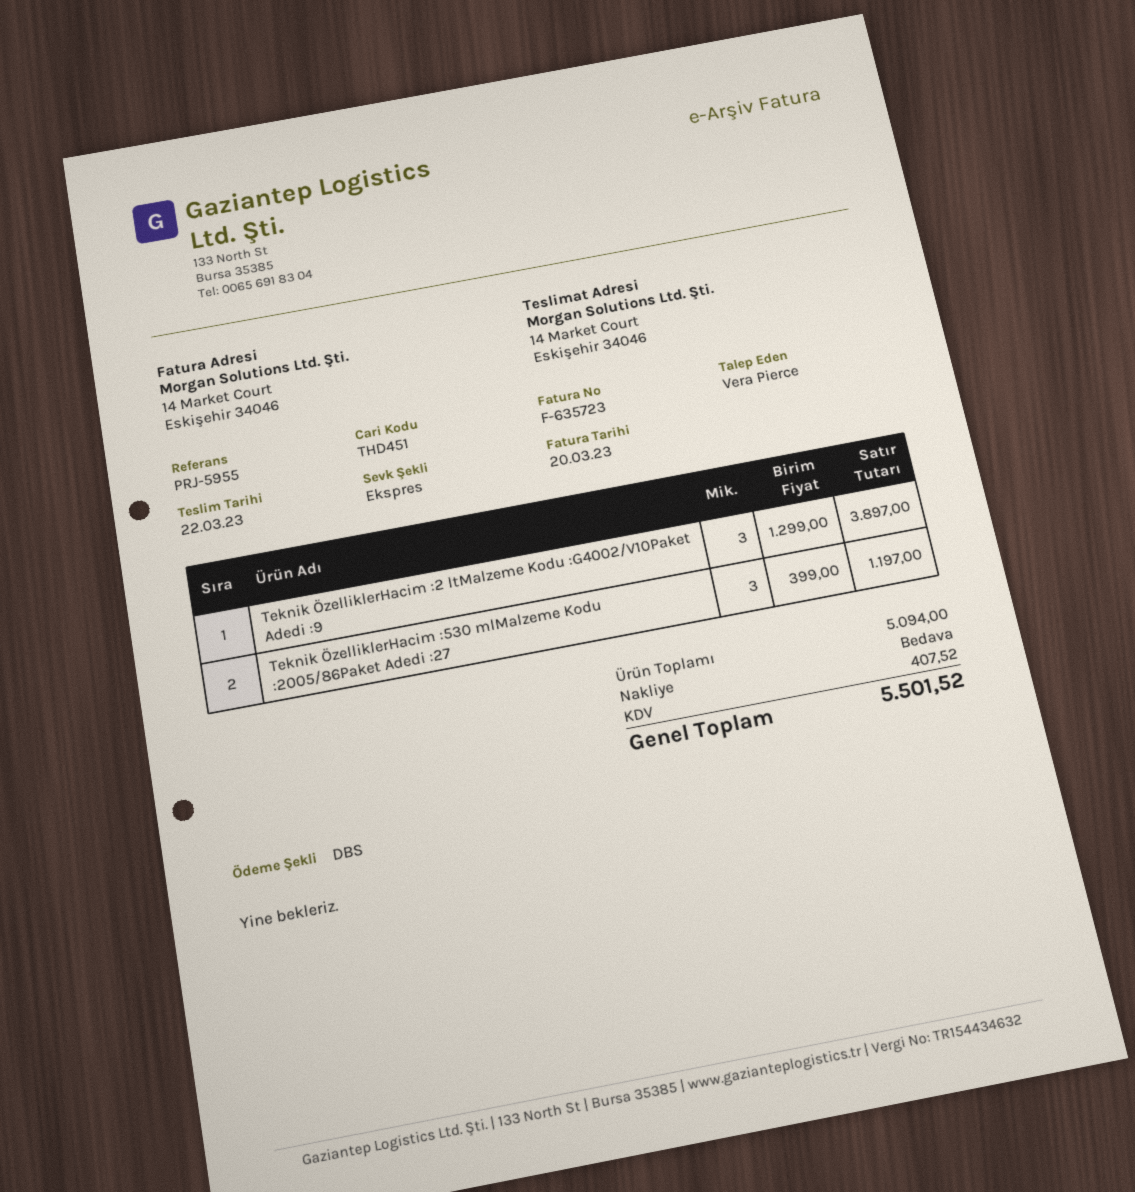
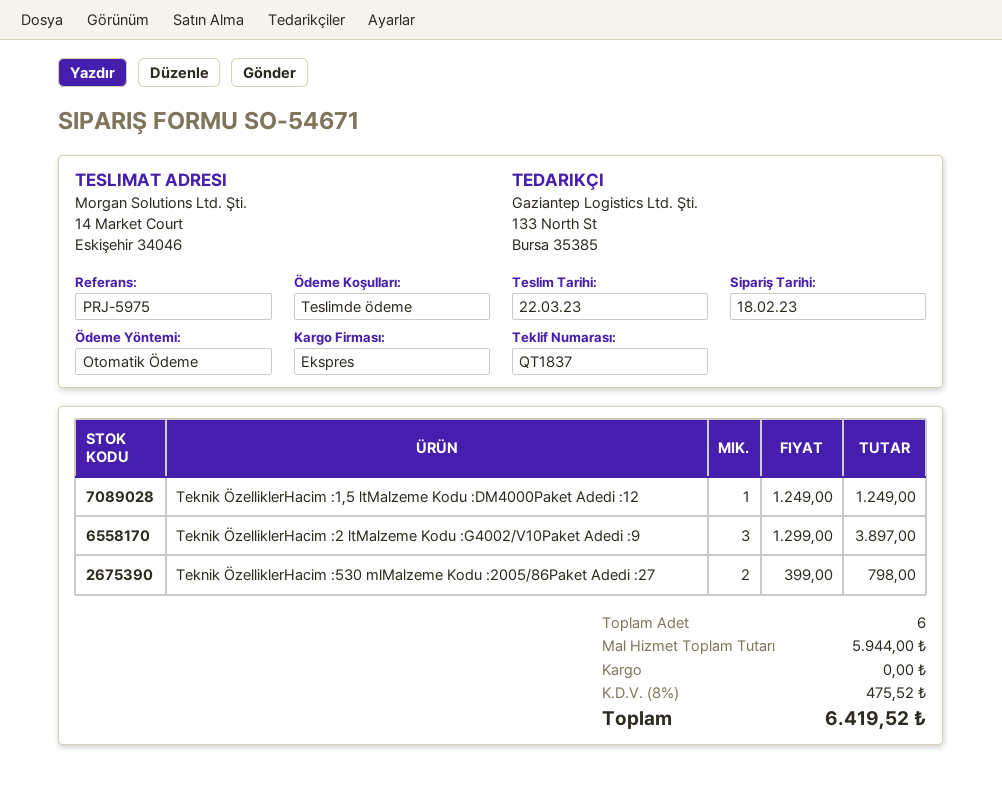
reference: PRJ-5955 -> PRJ-5975
Teknik ÖzelliklerHacim :530 mlMalzeme Kodu :2005/86Paket Adedi :27: 3 x 399.00 = 1197.00 -> 2 x 399.00 = 798.00
Teknik ÖzelliklerHacim :1,5 ltMalzeme Kodu :DM4000Paket Adedi :12: none -> 1 x 1249.00 = 1249.00
subtotal: 5094.00 -> 5944.00
tax: 407.52 -> 475.52
total: 5501.52 -> 6419.52

